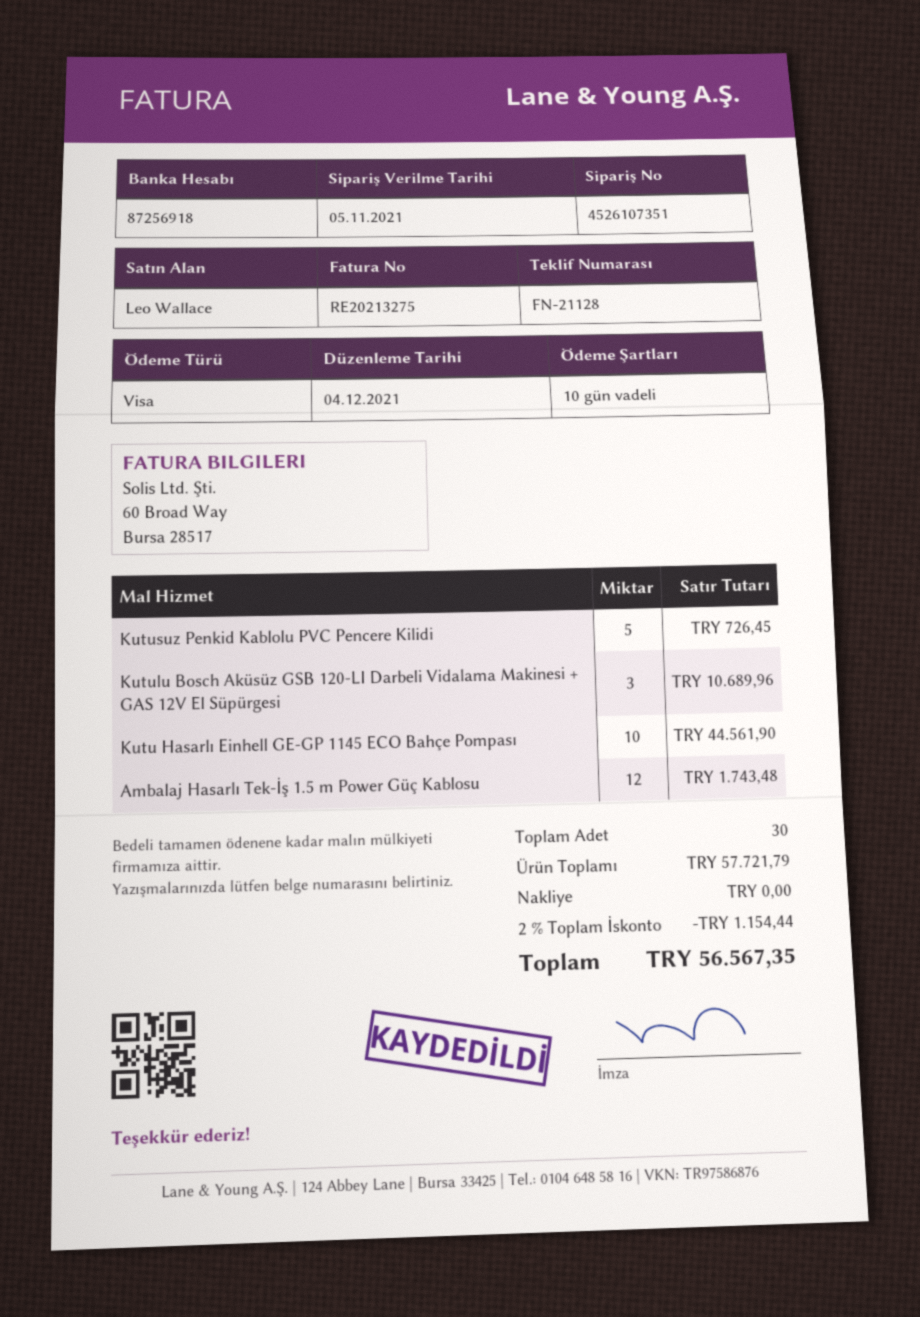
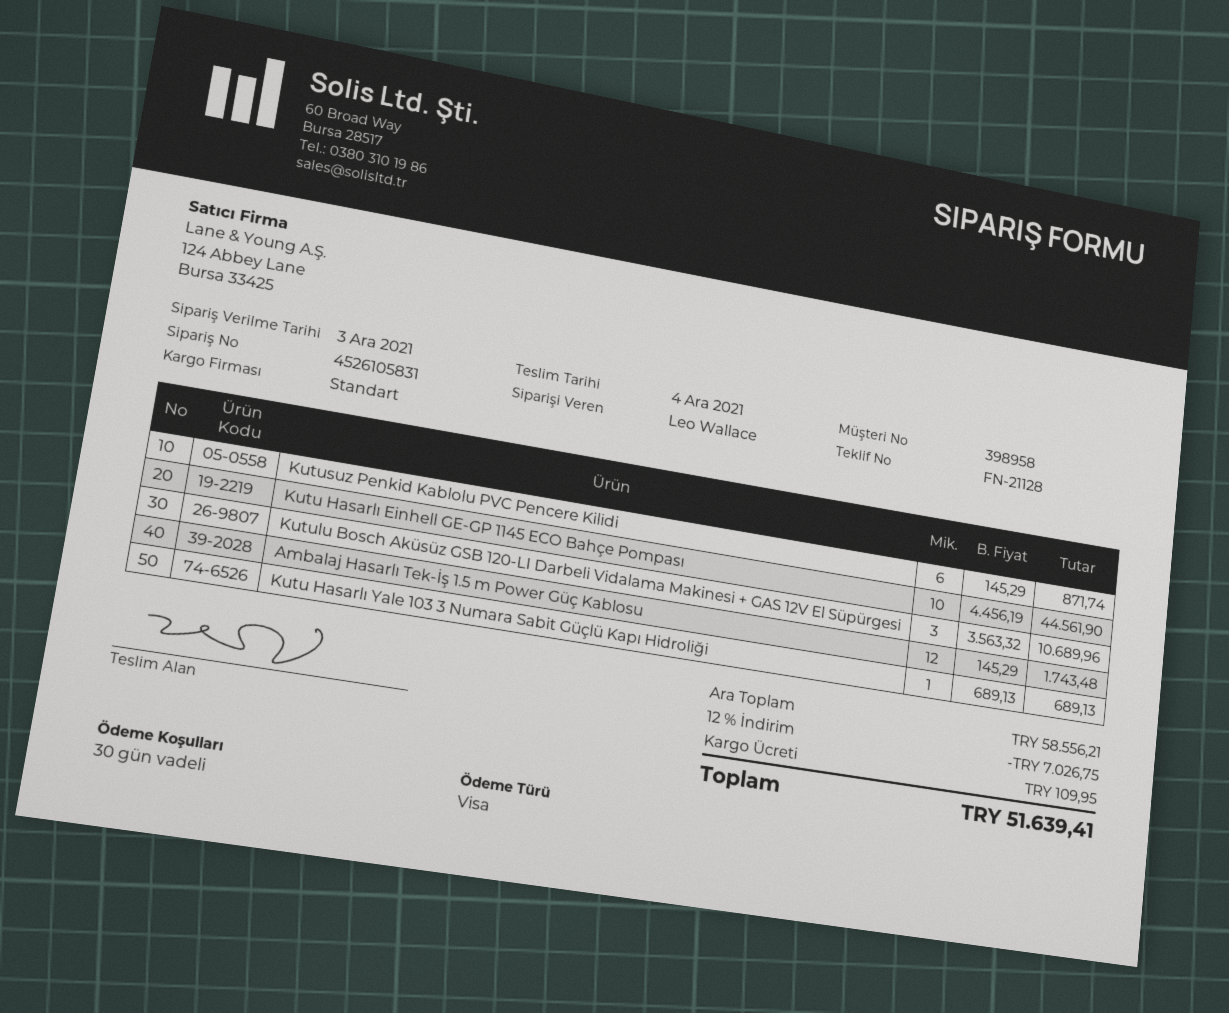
order number: 4526107351 -> 4526105831
order date: 2021-11-05 -> 2021-12-03
payment terms: 10 days -> 30 days
Kutusuz Penkid Kablolu PVC Pencere Kilidi: 5 for 726.45 -> 6 for 871.74
Kutu Hasarlı Yale 103 3 Numara Sabit Güçlü Kapı Hidroliği: none -> 1 for 689.13
subtotal: 57721.79 -> 58556.21
discount: 2% = 1154.44 -> 12% = 7026.75
shipping: 0.00 -> 109.95
total: 56567.35 -> 51639.41

